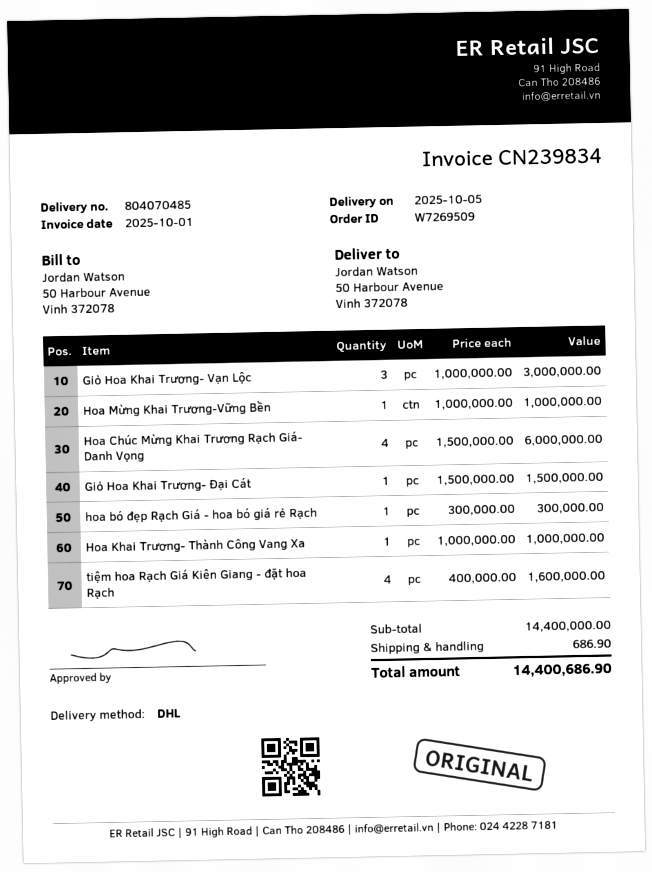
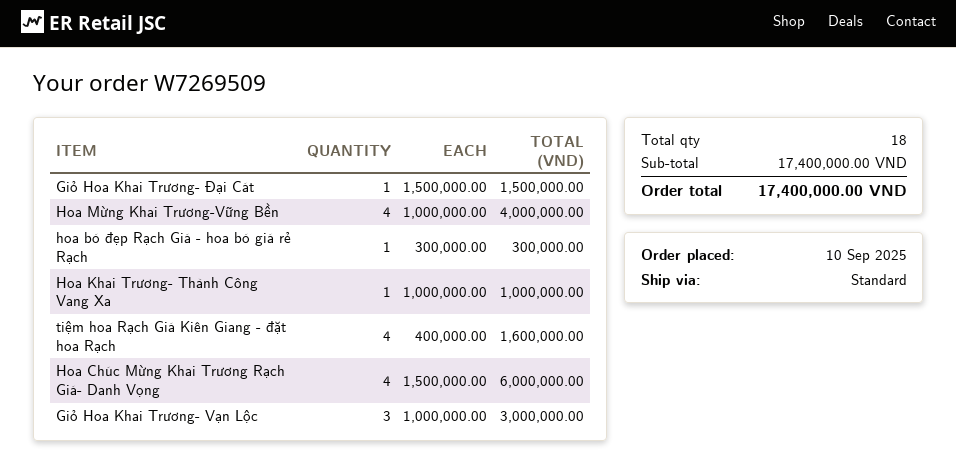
shipping method: DHL -> standard
Hoa Mừng Khai Trương-Vững Bền: 1 x 1000000.00 = 1000000.00 -> 4 x 1000000.00 = 4000000.00
subtotal: 14400000.00 -> 17400000.00
shipping: 686.90 -> none
total: 14400686.90 -> 17400000.00

